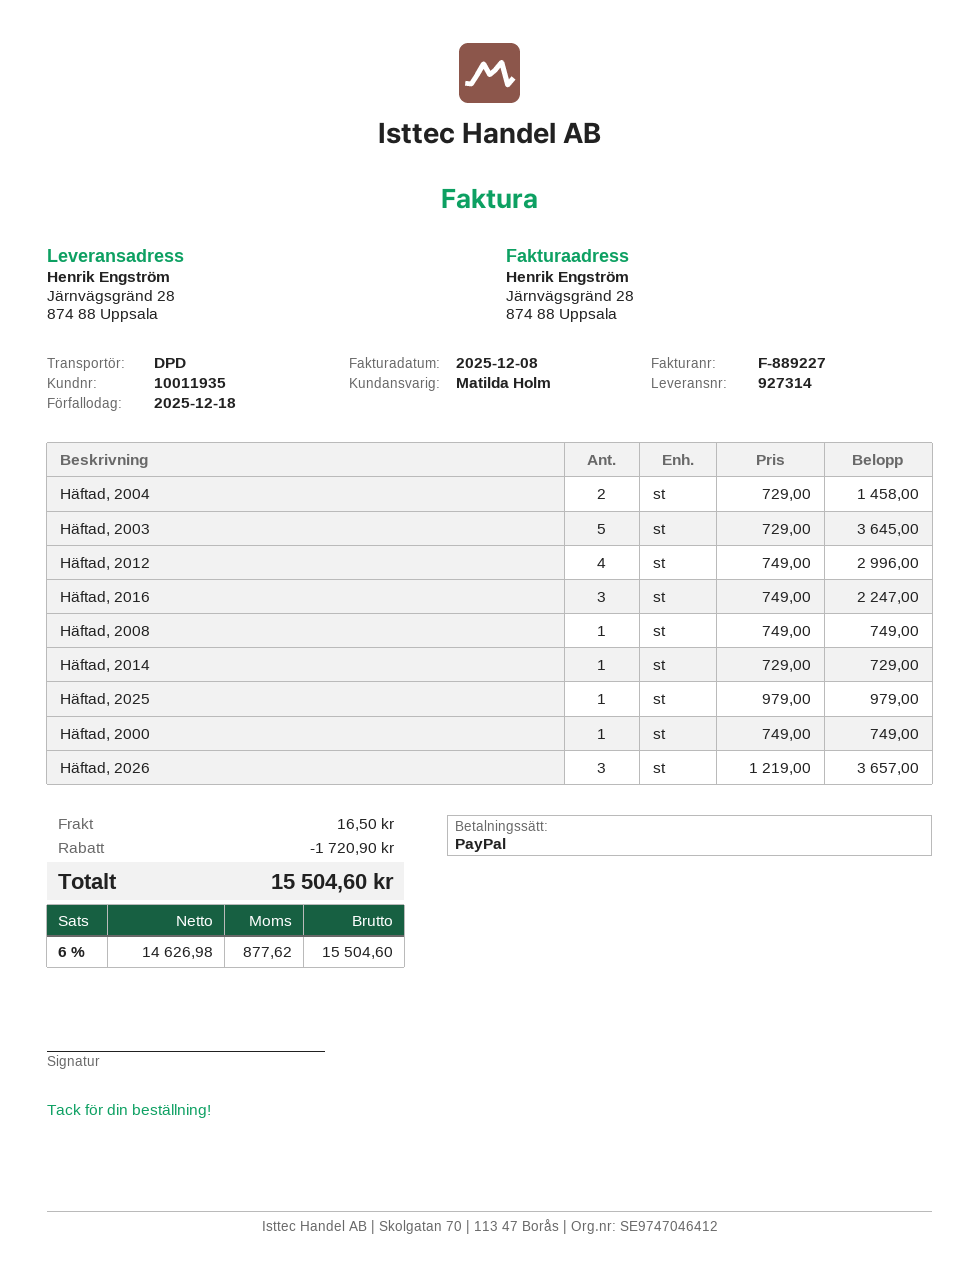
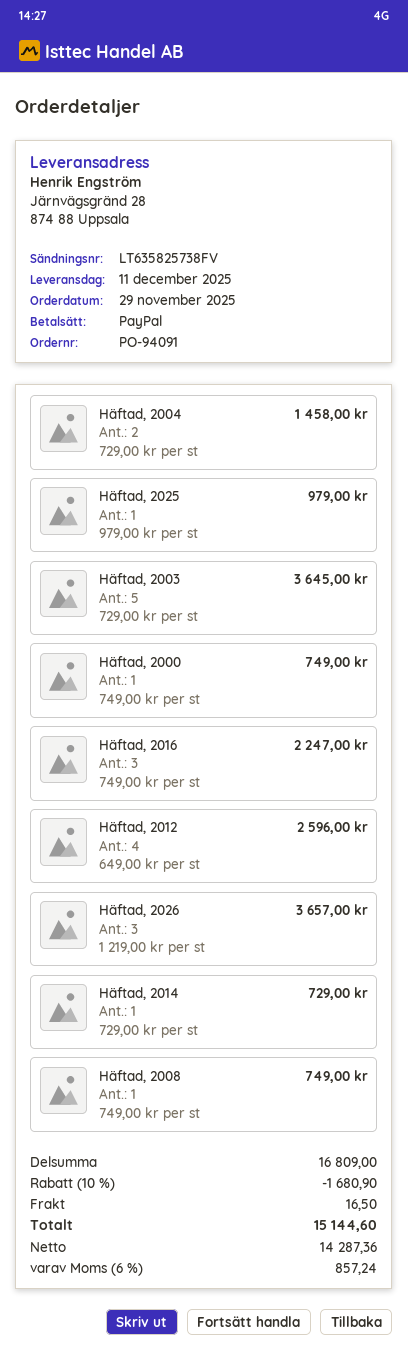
Häftad, 2012: 4 x 749.00 = 2996.00 -> 4 x 649.00 = 2596.00
discount: 1720.90 -> 1680.90
net: 14626.98 -> 14287.36
tax: 6% = 877.62 -> 6% = 857.24
total: 15504.60 -> 15144.60

